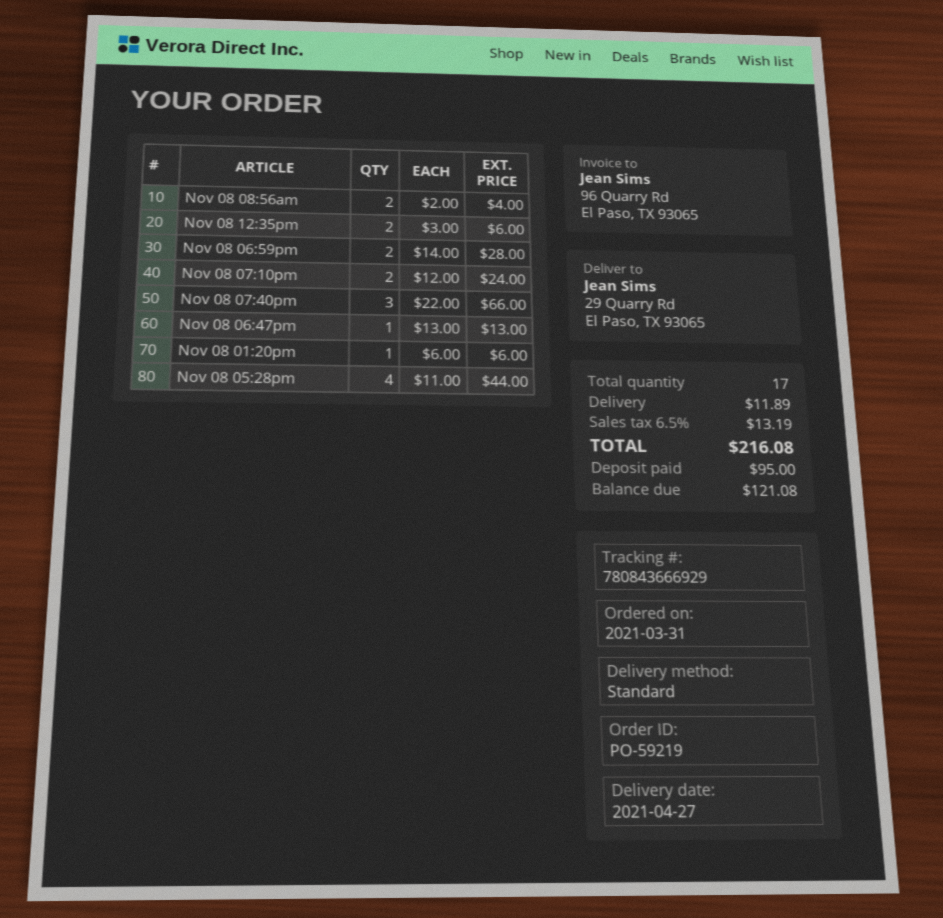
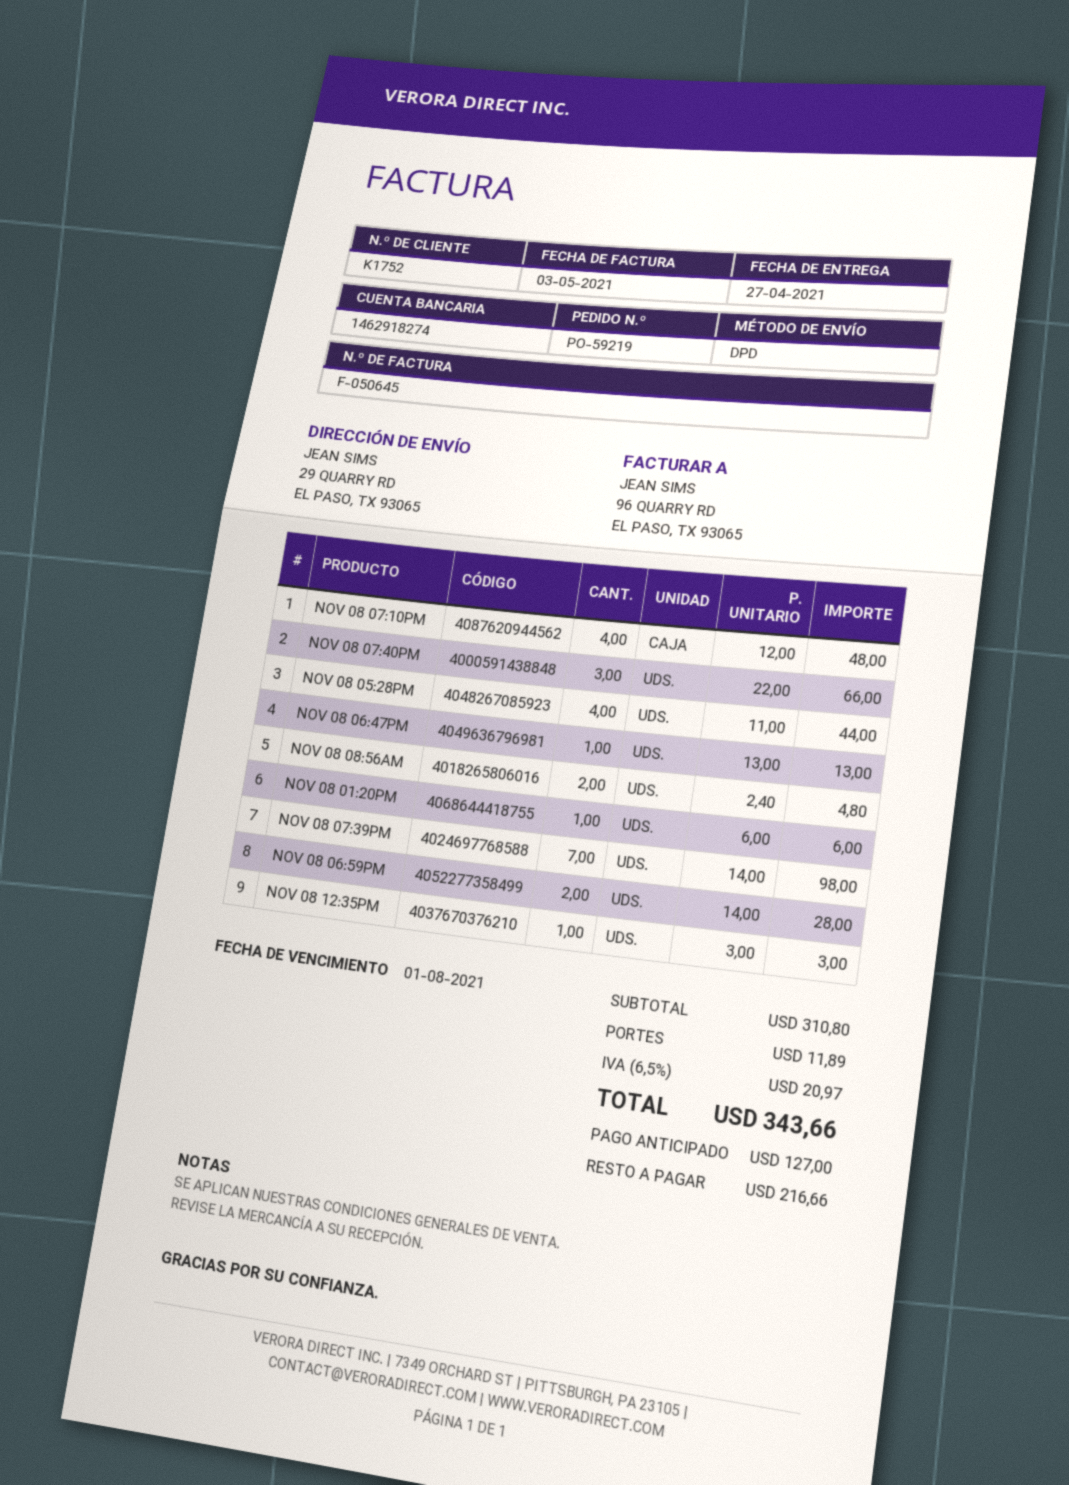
shipping method: standard -> DPD
Nov 08 08:56am: 2 x 2.00 = 4.00 -> 2 x 2.40 = 4.80
Nov 08 12:35pm: 2 x 3.00 = 6.00 -> 1 x 3.00 = 3.00
Nov 08 07:10pm: 2 x 12.00 = 24.00 -> 4 x 12.00 = 48.00
NOV 08 07:39PM: none -> 7 x 14.00 = 98.00
tax: 6.5% = 13.19 -> 6.5% = 20.97
total: 216.08 -> 343.66
deposit: 95.00 -> 127.00
balance: 121.08 -> 216.66

